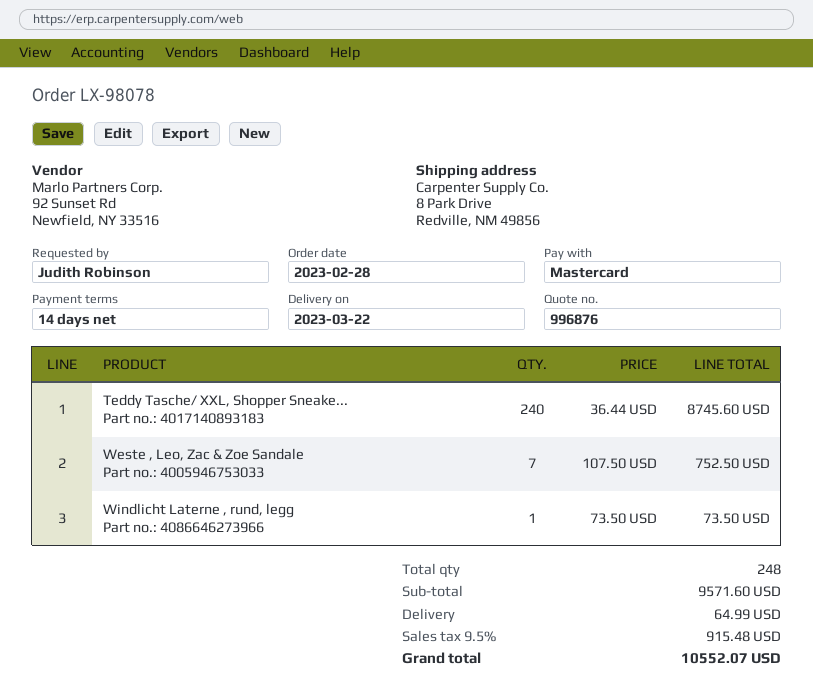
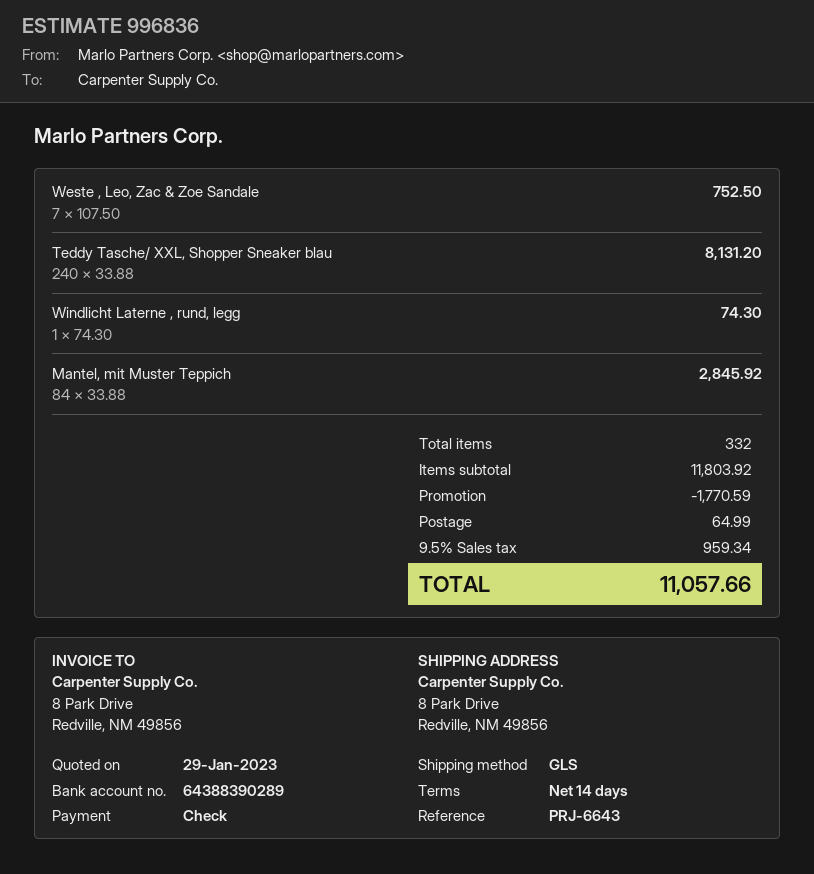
quote number: 996876 -> 996836
payment method: Mastercard -> cheque
Teddy Tasche/ XXL, Shopper Sneake...: 240 x 36.44 = 8745.60 -> 240 x 33.88 = 8131.20
Windlicht Laterne , rund, legg: 1 x 73.50 = 73.50 -> 1 x 74.30 = 74.30
Mantel, mit Muster Teppich: none -> 84 x 33.88 = 2845.92
total quantity: 248 -> 332
subtotal: 9571.60 -> 11803.92
discount: none -> 1770.59
tax: 9.5% = 915.48 -> 9.5% = 959.34
total: 10552.07 -> 11057.66

